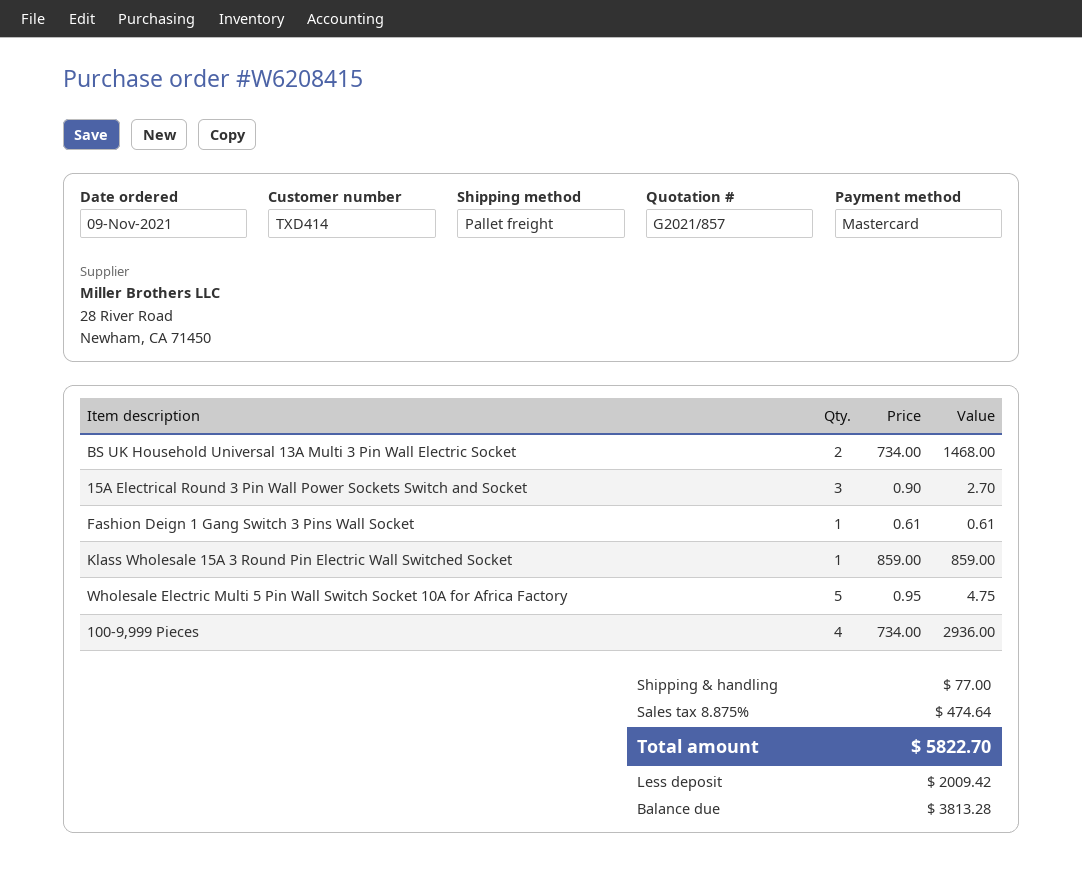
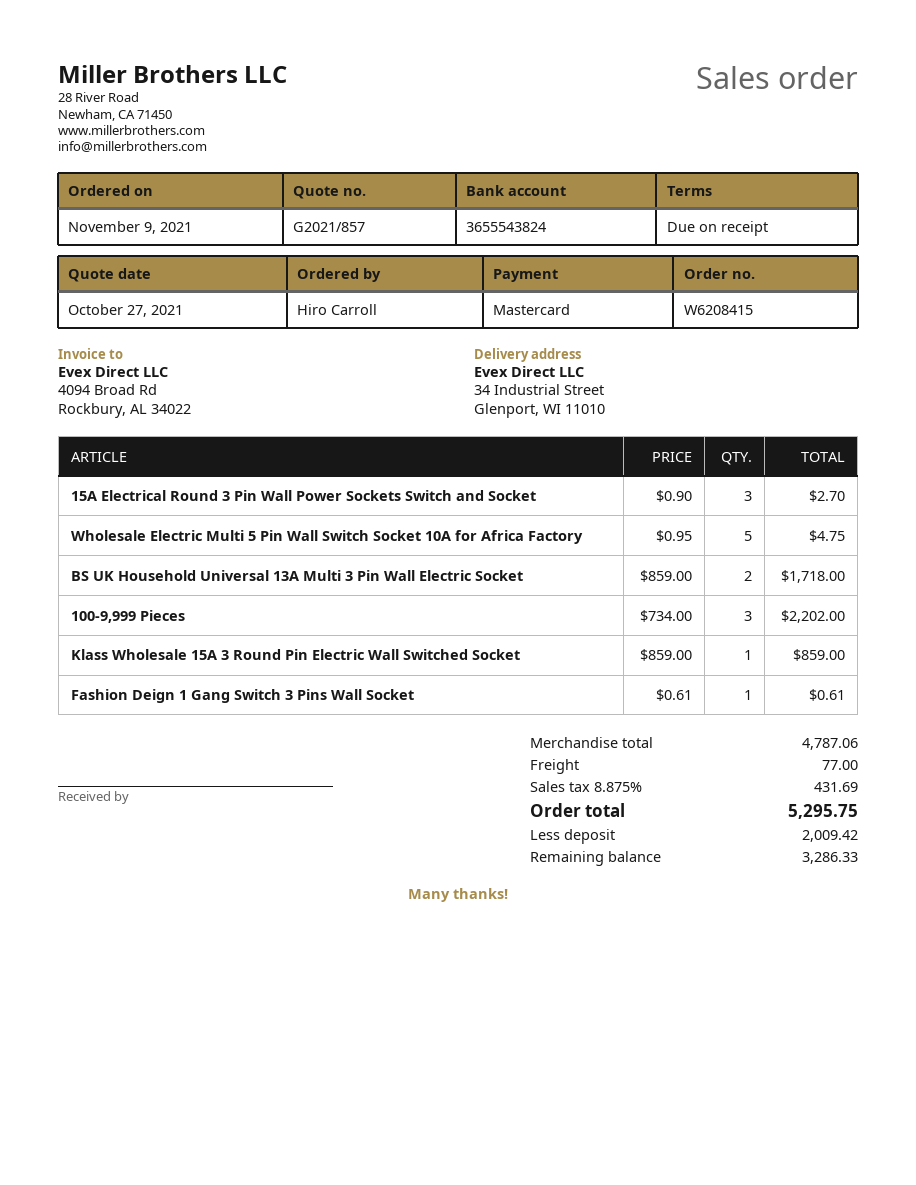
BS UK Household Universal 13A Multi 3 Pin Wall Electric Socket: 2 x 734.00 = 1468.00 -> 2 x 859.00 = 1718.00
100-9,999 Pieces: 4 x 734.00 = 2936.00 -> 3 x 734.00 = 2202.00
tax: 8.875% = 474.64 -> 8.875% = 431.69
total: 5822.70 -> 5295.75
balance: 3813.28 -> 3286.33

